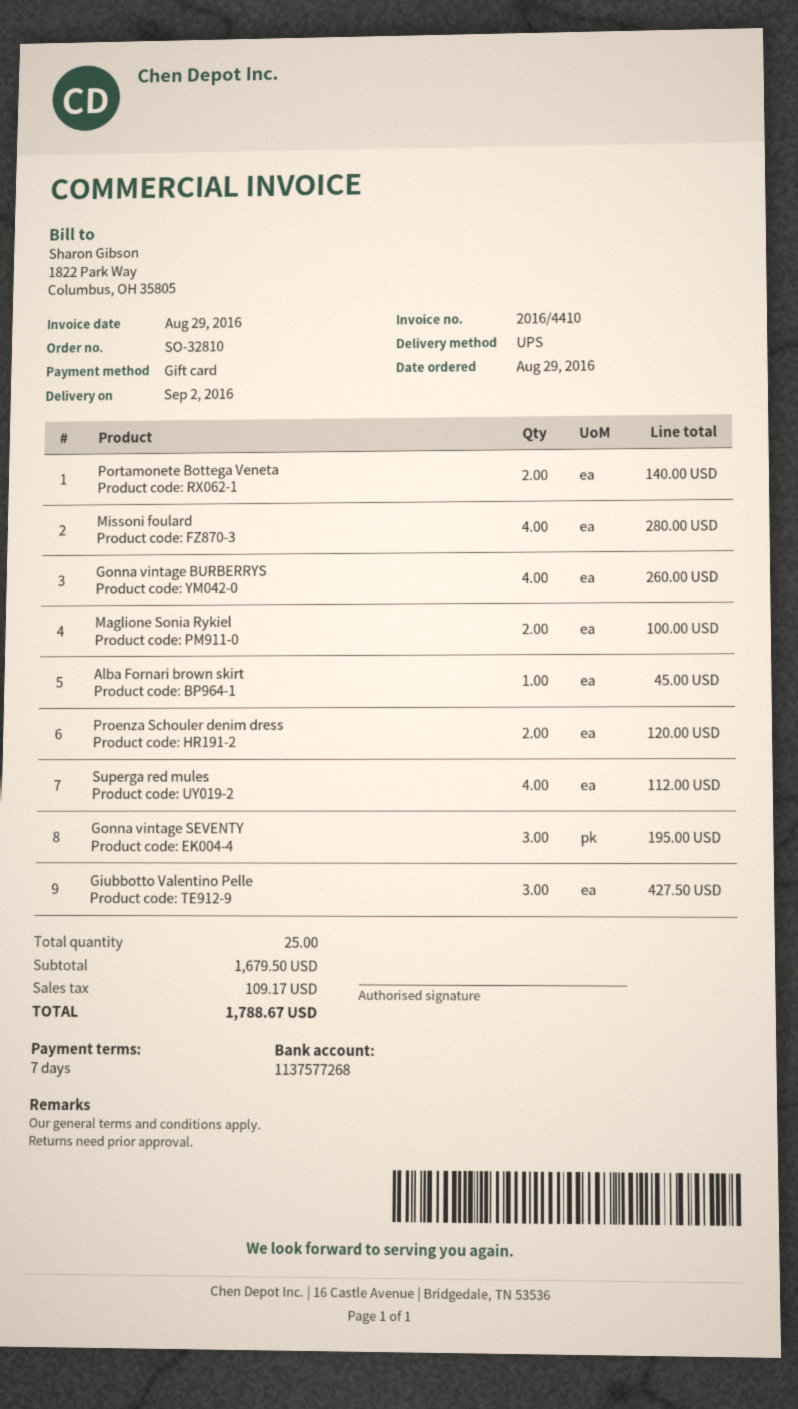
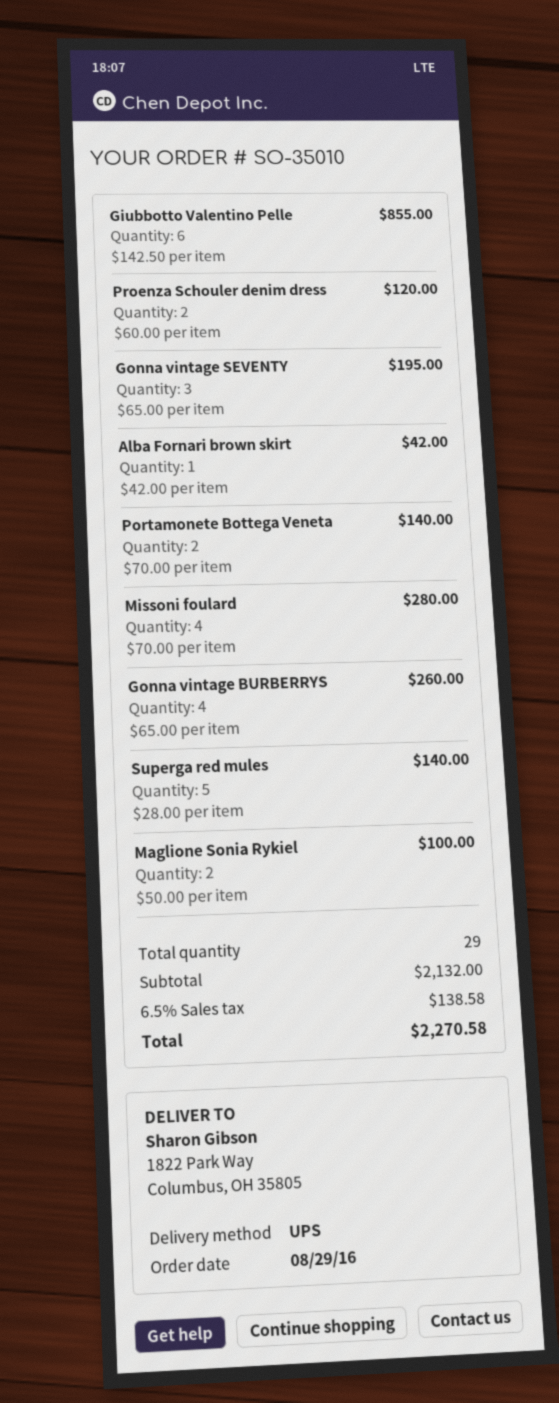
order number: SO-32810 -> SO-35010
Alba Fornari brown skirt: 1 for 45.00 -> 1 for 42.00
Superga red mules: 4 for 112.00 -> 5 for 140.00
Giubbotto Valentino Pelle: 3 for 427.50 -> 6 for 855.00
total quantity: 25 -> 29
subtotal: 1679.50 -> 2132.00
tax: 109.17 -> 138.58
total: 1788.67 -> 2270.58

